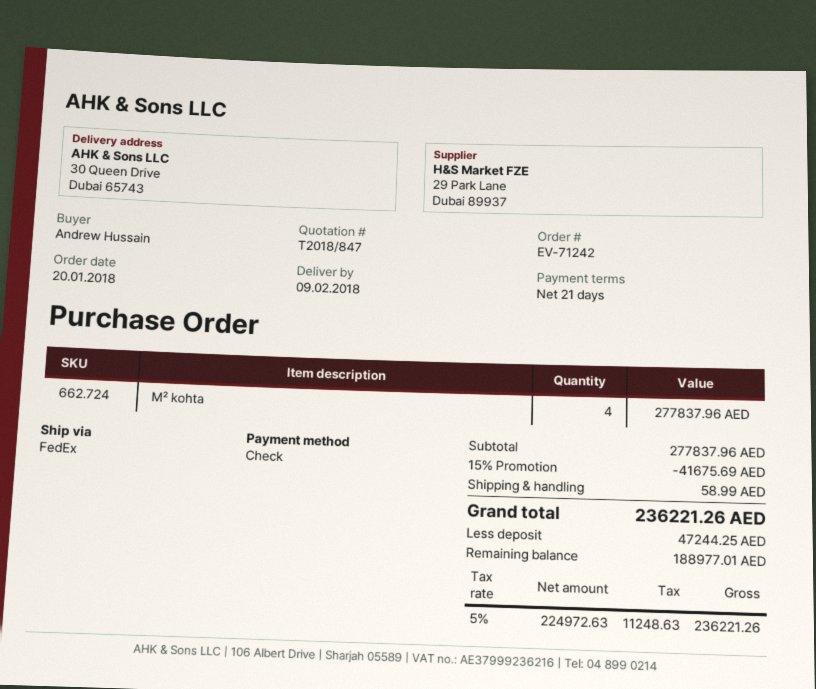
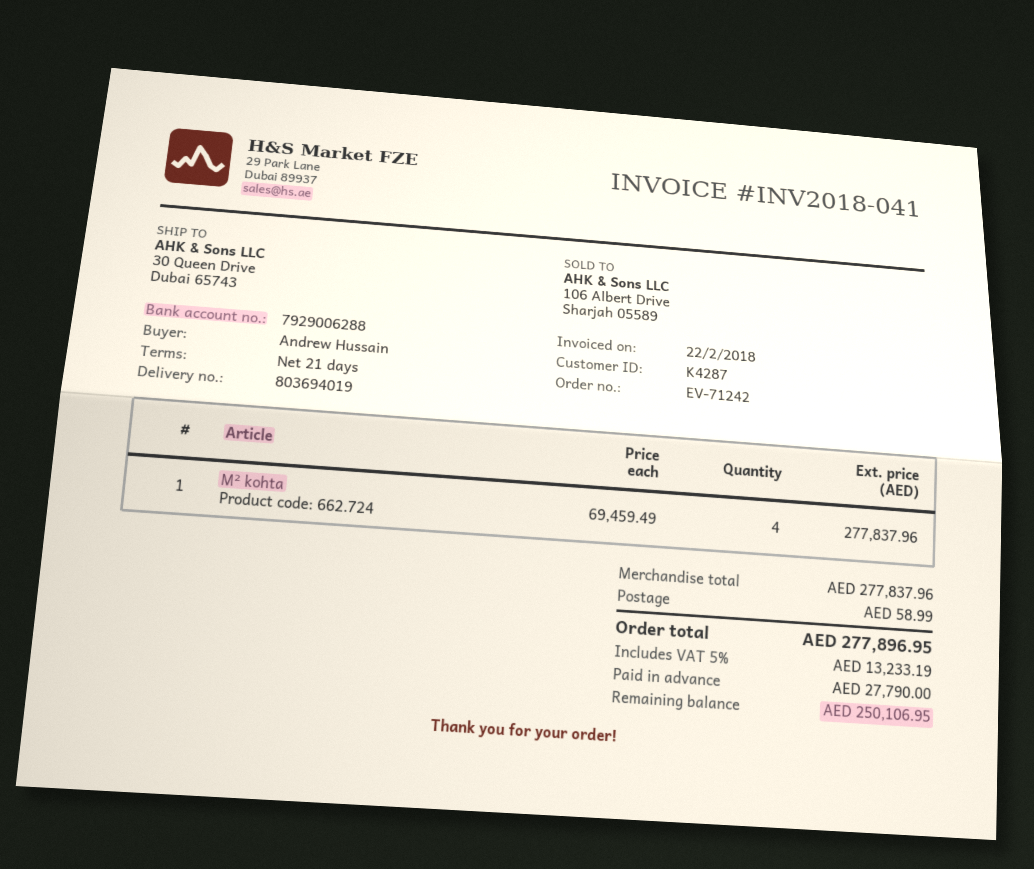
discount: 15% = 41675.69 -> none
tax: 5% = 11248.63 -> 5% = 13233.19
total: 236221.26 -> 277896.95
deposit: 47244.25 -> 27790.00
balance: 188977.01 -> 250106.95

